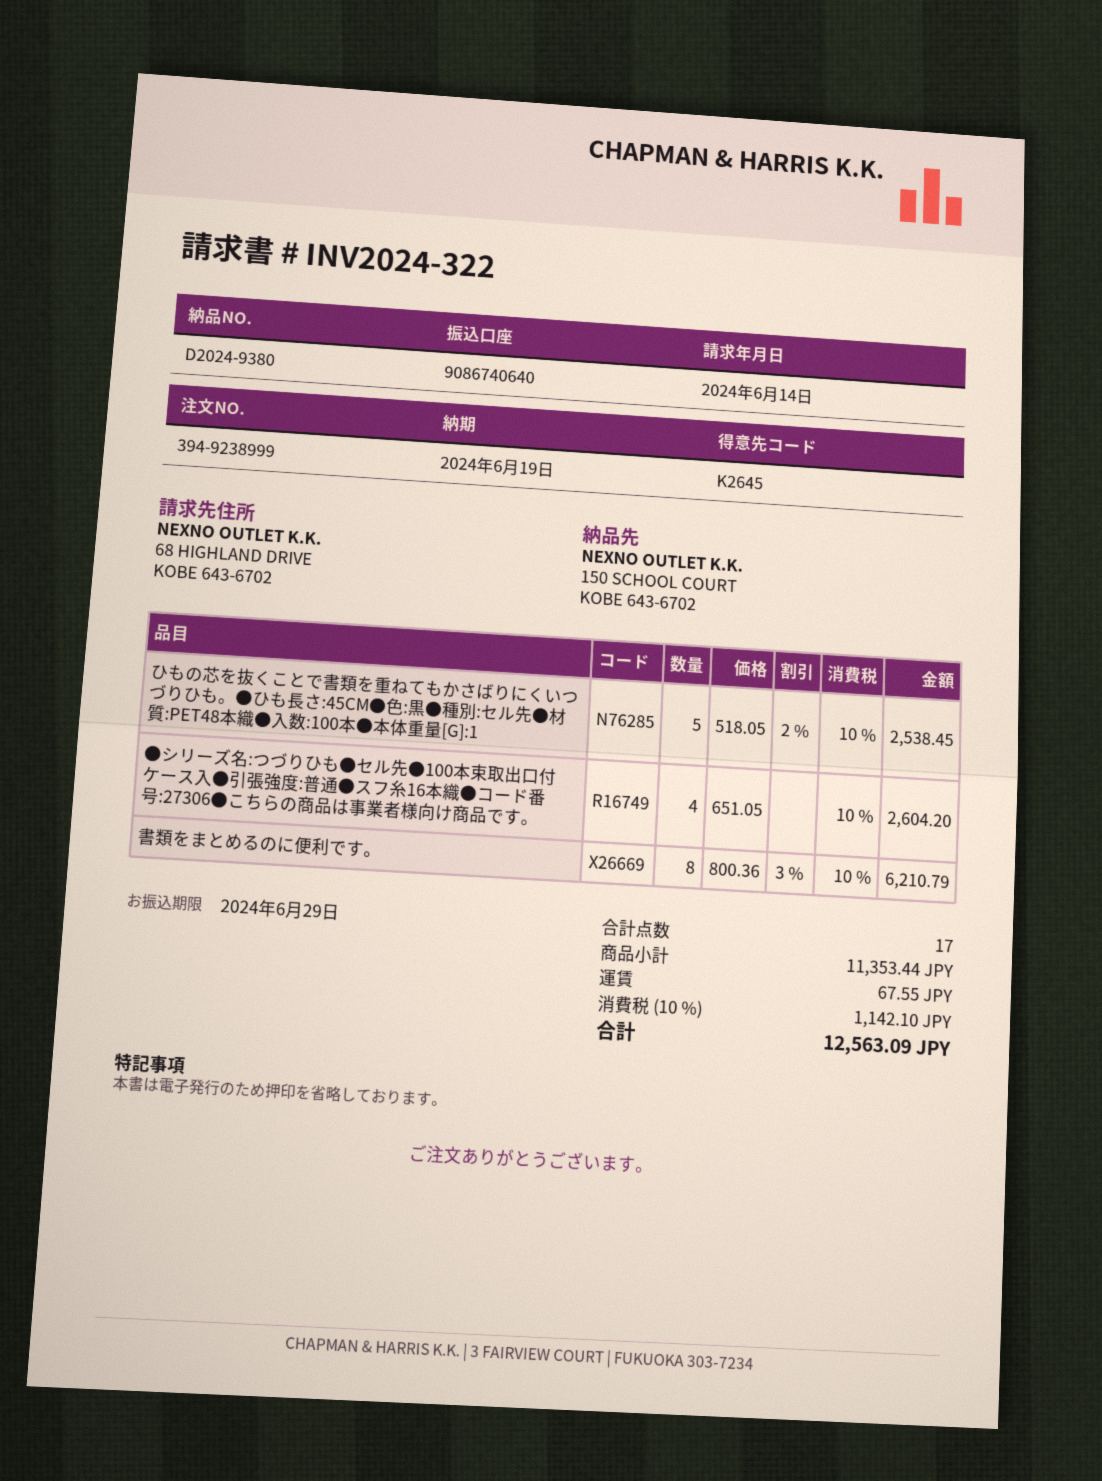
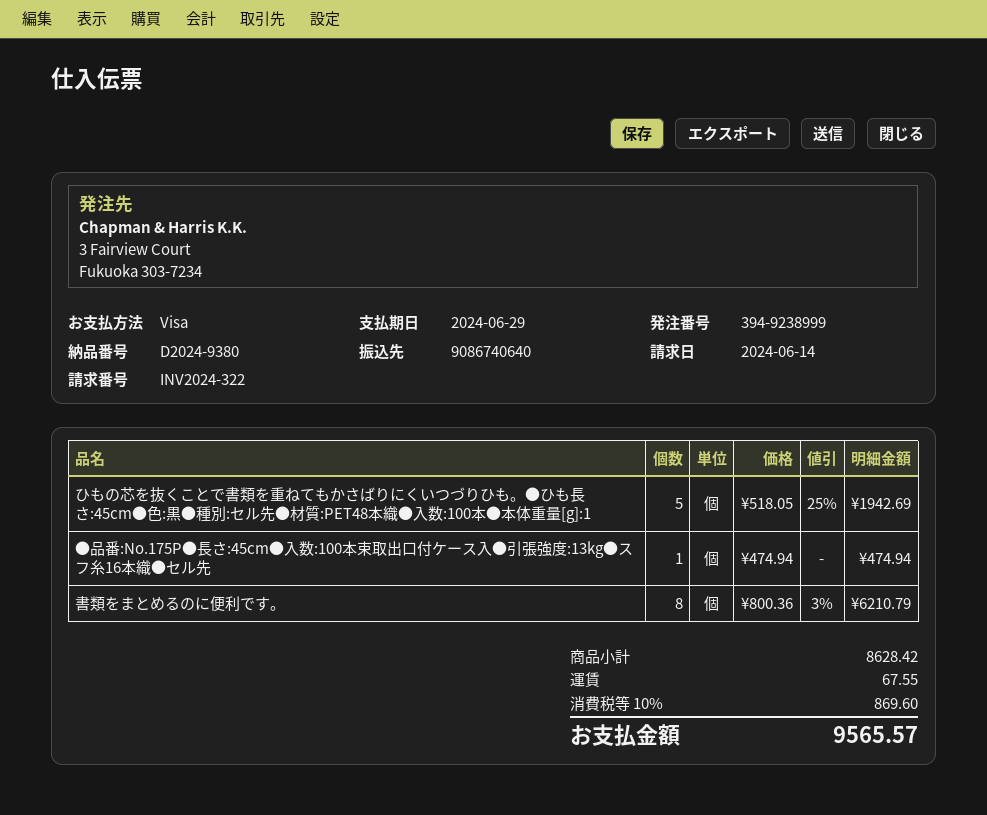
ひもの芯を抜くことで書類を重ねてもかさばりにくいつづりひも。●ひも長さ:45CM●色:黒●種別:セル先●材質:PET48本織●入数:100本●本体重量[G]:1: 5 x 518.05 - 2% = 2538.45 -> 5 x 518.05 - 25% = 1942.69
●シリーズ名:つづりひも●セル先●100本束取出口付ケース入●引張強度:普通●スフ糸16本織●コード番号:27306●こちらの商品は事業者様向け商品です。: 4 x 651.05 = 2604.20 -> none
●品番:No.175P●長さ:45cm●入数:100本束取出口付ケース入●引張強度:13kg●スフ糸16本織●セル先: none -> 1 x 474.94 = 474.94
subtotal: 11353.44 -> 8628.42
tax: 10% = 1142.10 -> 10% = 869.60
total: 12563.09 -> 9565.57

